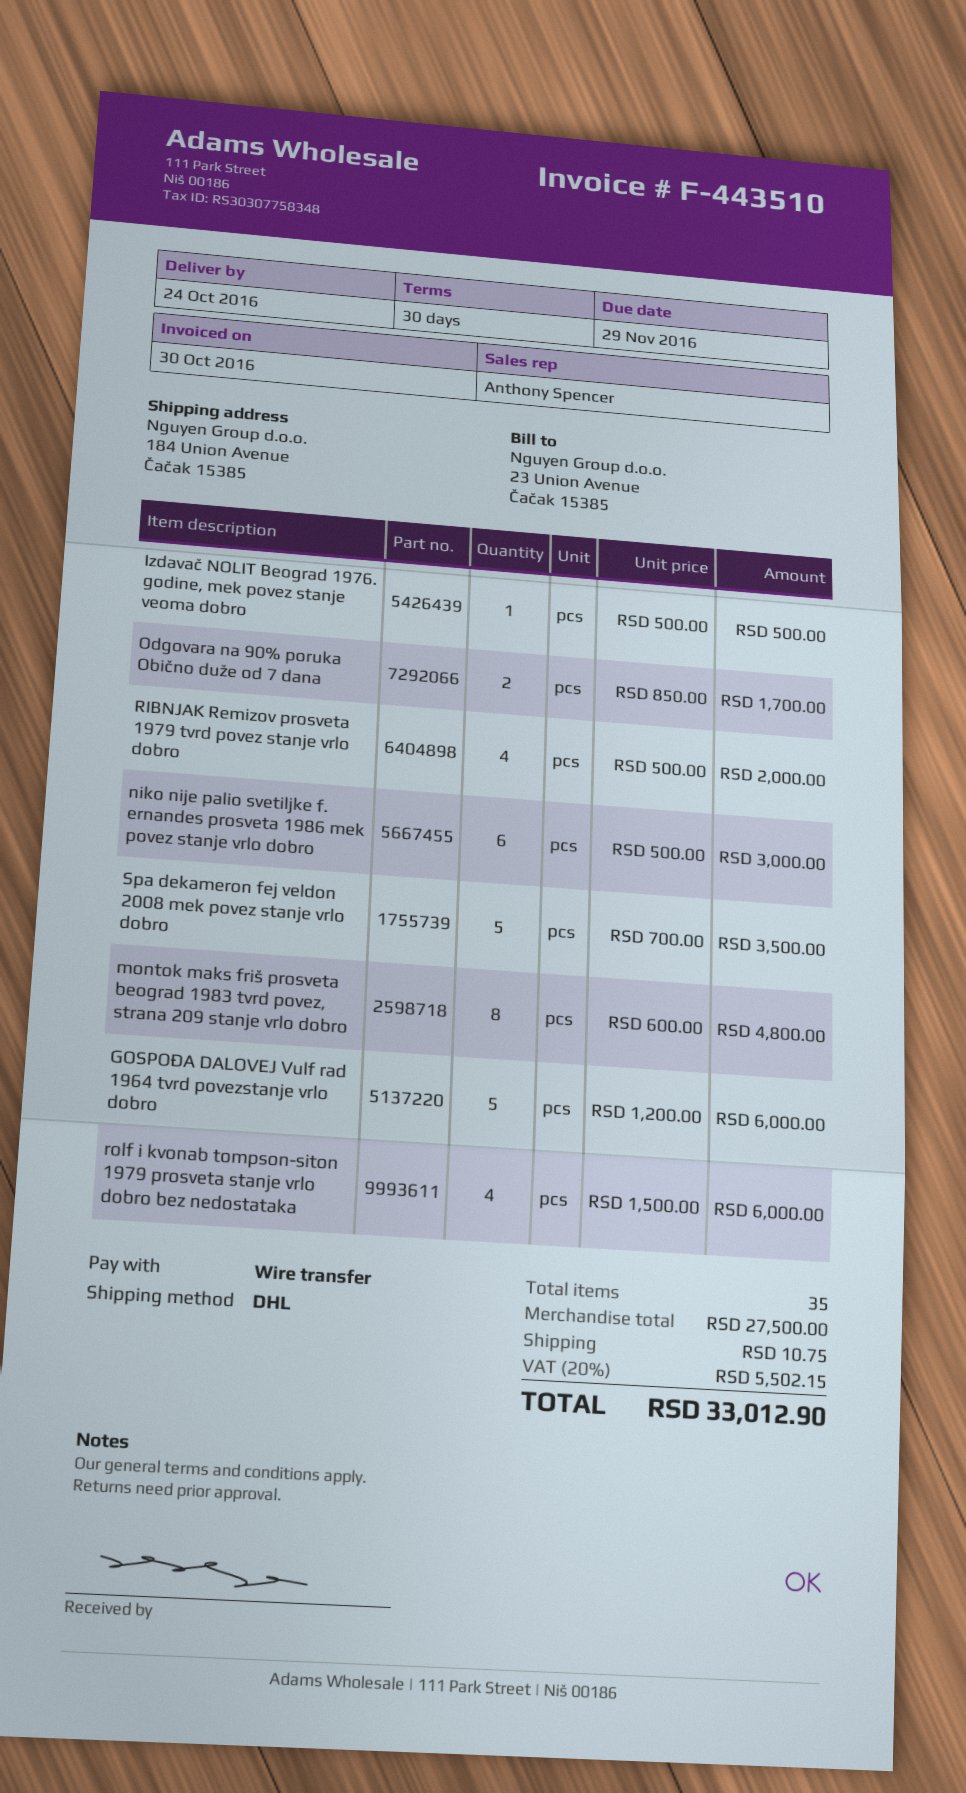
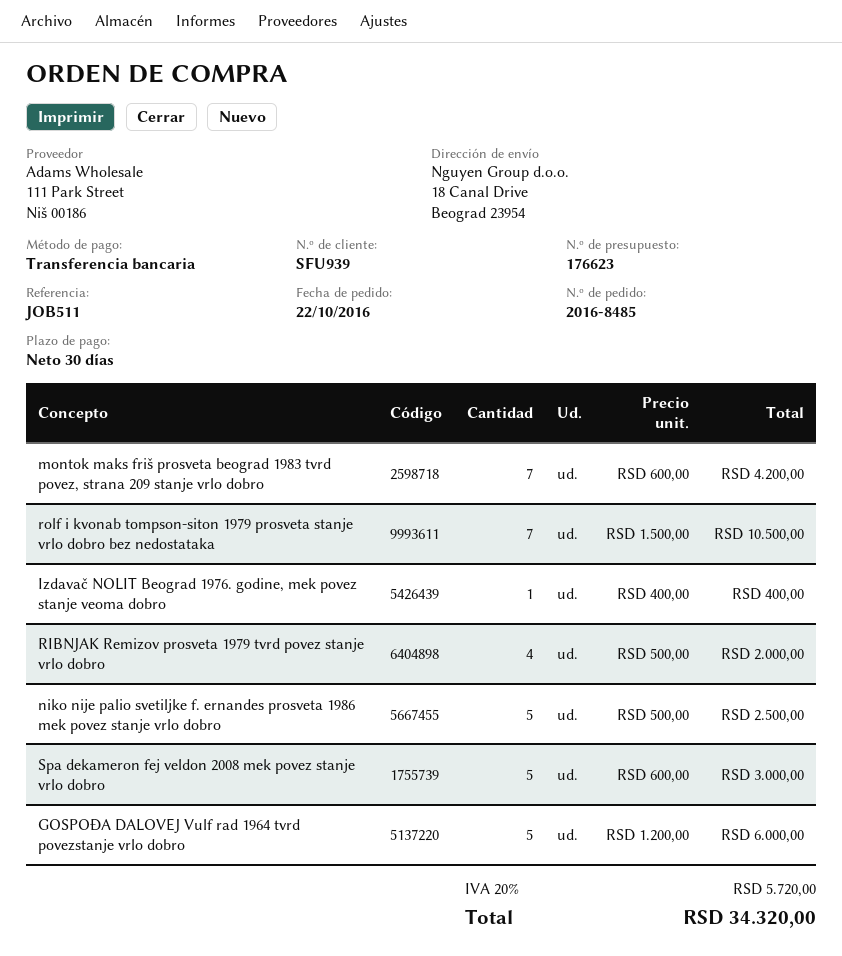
ship to: 184 Union Avenue, Čačak 15385 -> 18 Canal Drive, Beograd 23954
Izdavač NOLIT Beograd 1976. godine, mek povez stanje veoma dobro: 1 x 500.00 = 500.00 -> 1 x 400.00 = 400.00
Odgovara na 90% poruka Obično duže od 7 dana: 2 x 850.00 = 1700.00 -> none
niko nije palio svetiljke f. ernandes prosveta 1986 mek povez stanje vrlo dobro: 6 x 500.00 = 3000.00 -> 5 x 500.00 = 2500.00
Spa dekameron fej veldon 2008 mek povez stanje vrlo dobro: 5 x 700.00 = 3500.00 -> 5 x 600.00 = 3000.00
montok maks friš prosveta beograd 1983 tvrd povez, strana 209 stanje vrlo dobro: 8 x 600.00 = 4800.00 -> 7 x 600.00 = 4200.00
rolf i kvonab tompson-siton 1979 prosveta stanje vrlo dobro bez nedostataka: 4 x 1500.00 = 6000.00 -> 7 x 1500.00 = 10500.00
shipping: 10.75 -> none
tax: 20% = 5502.15 -> 20% = 5720.00
total: 33012.90 -> 34320.00

